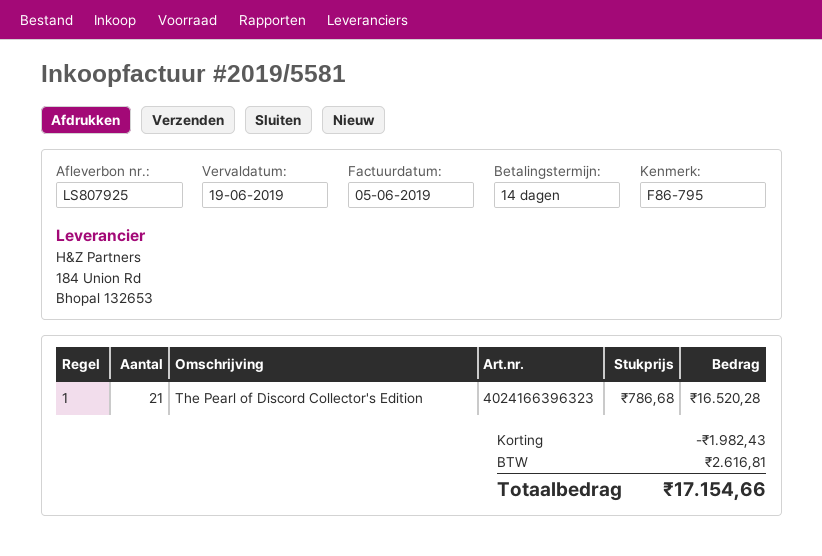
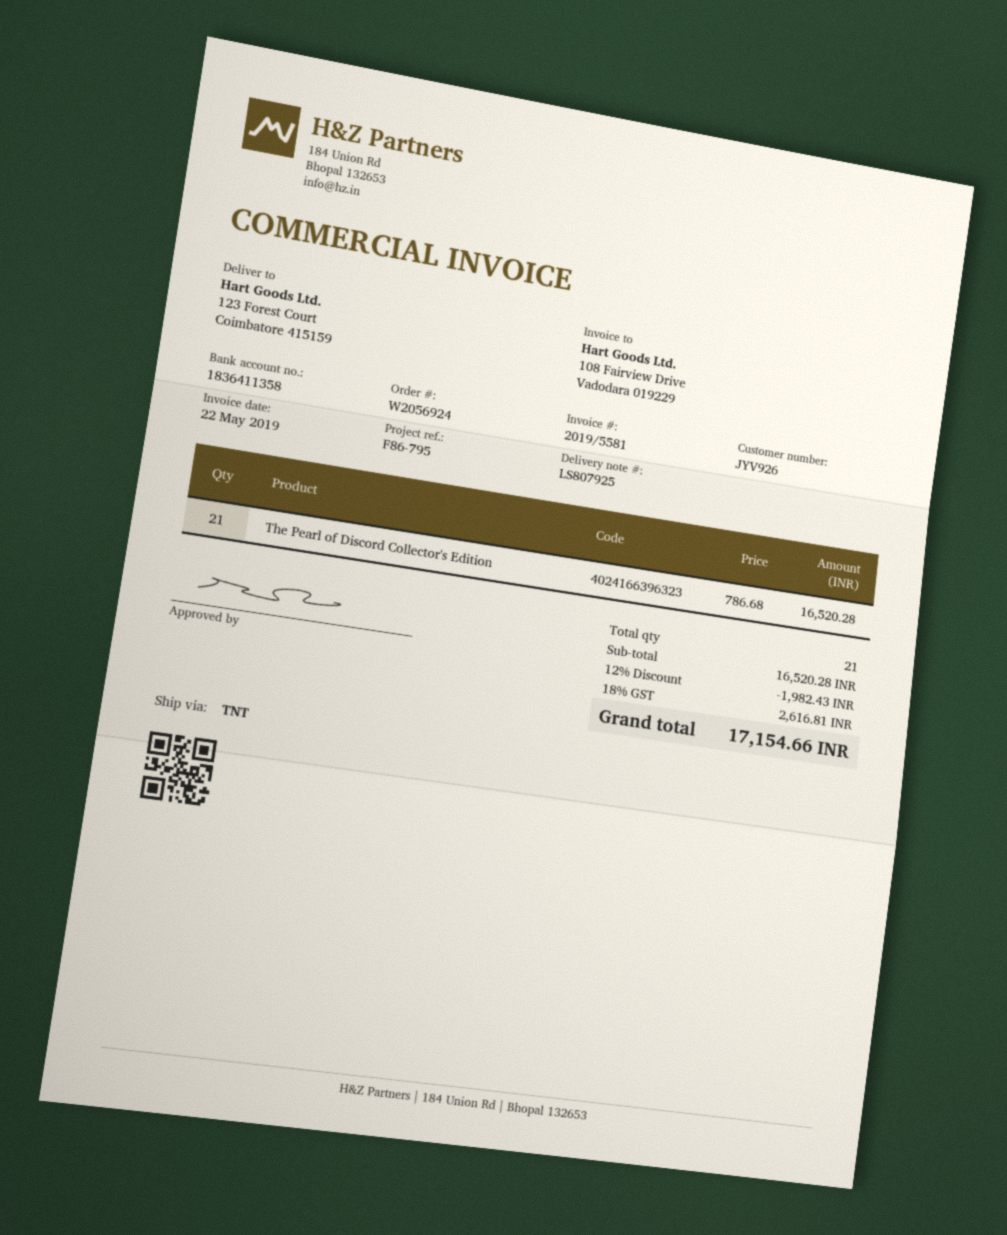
invoice date: 2019-06-05 -> 2019-05-22

